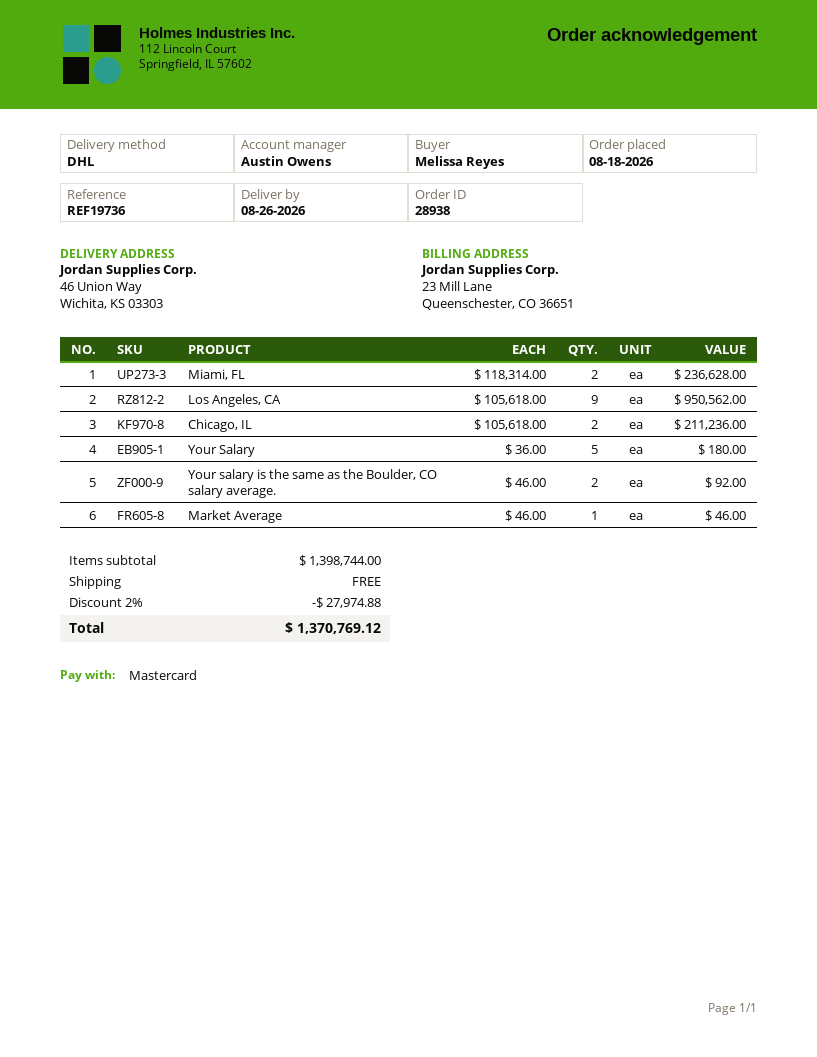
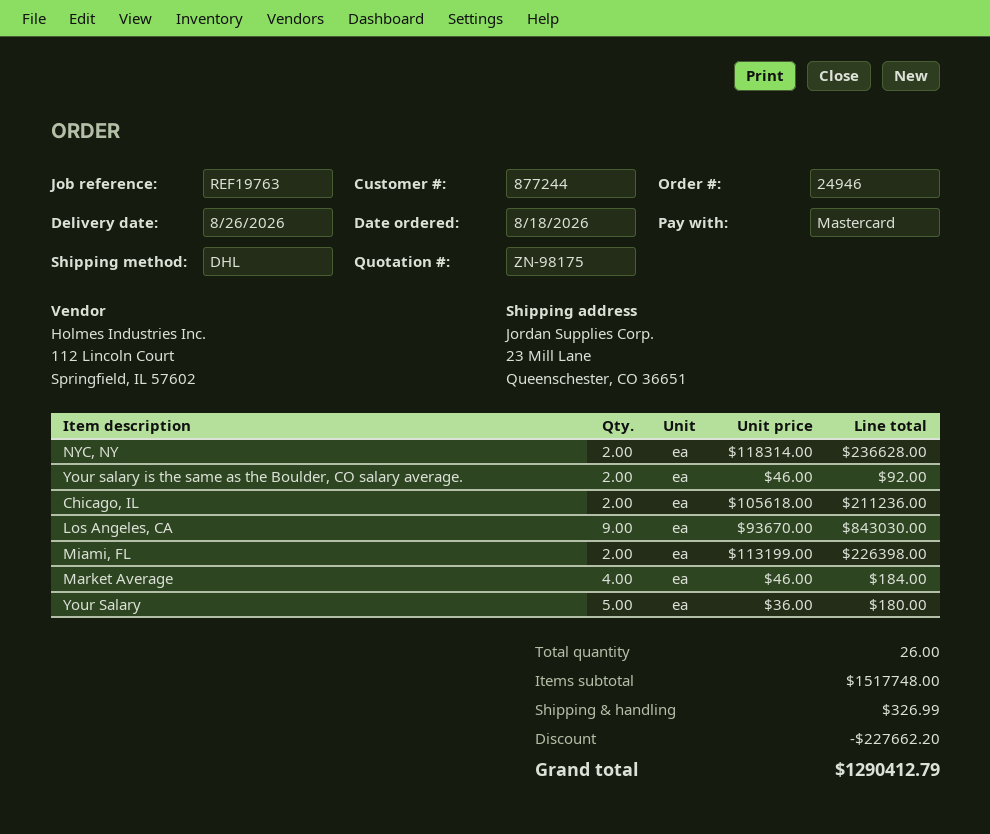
order number: 28938 -> 24946
reference: REF19736 -> REF19763
ship to: 46 Union Way, Wichita, KS 03303 -> 23 Mill Lane, Queenschester, CO 36651
Miami, FL: 2 x 118314.00 = 236628.00 -> 2 x 113199.00 = 226398.00
Los Angeles, CA: 9 x 105618.00 = 950562.00 -> 9 x 93670.00 = 843030.00
Market Average: 1 x 46.00 = 46.00 -> 4 x 46.00 = 184.00
NYC, NY: none -> 2 x 118314.00 = 236628.00
subtotal: 1398744.00 -> 1517748.00
discount: 27974.88 -> 227662.20
shipping: 0.00 -> 326.99
total: 1370769.12 -> 1290412.79

